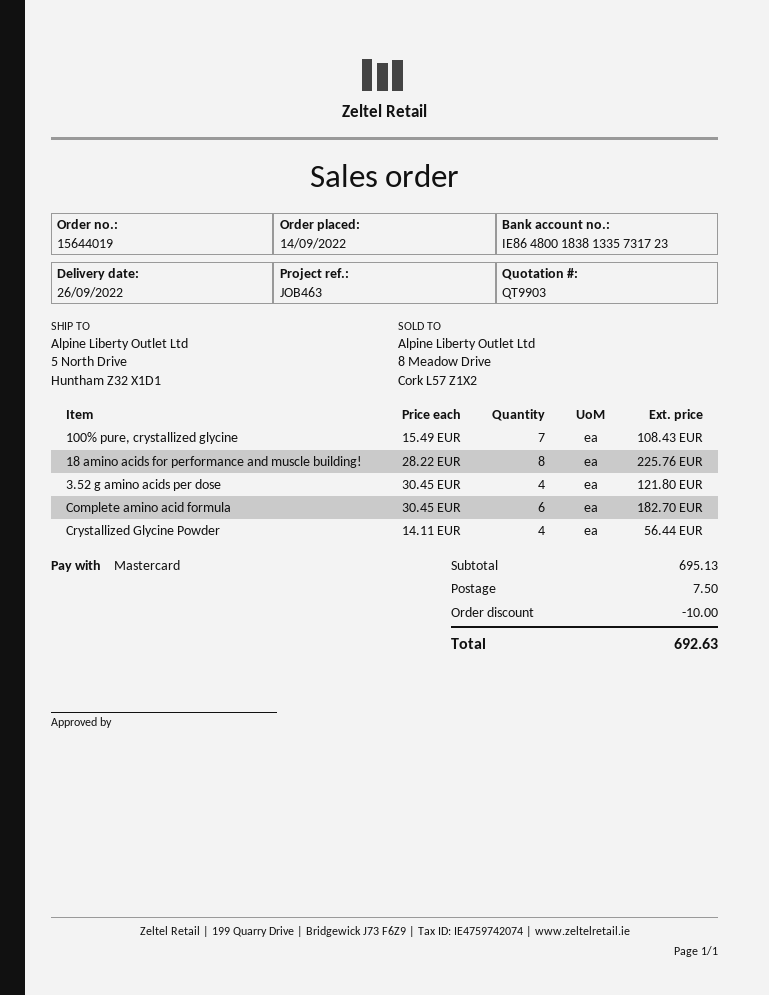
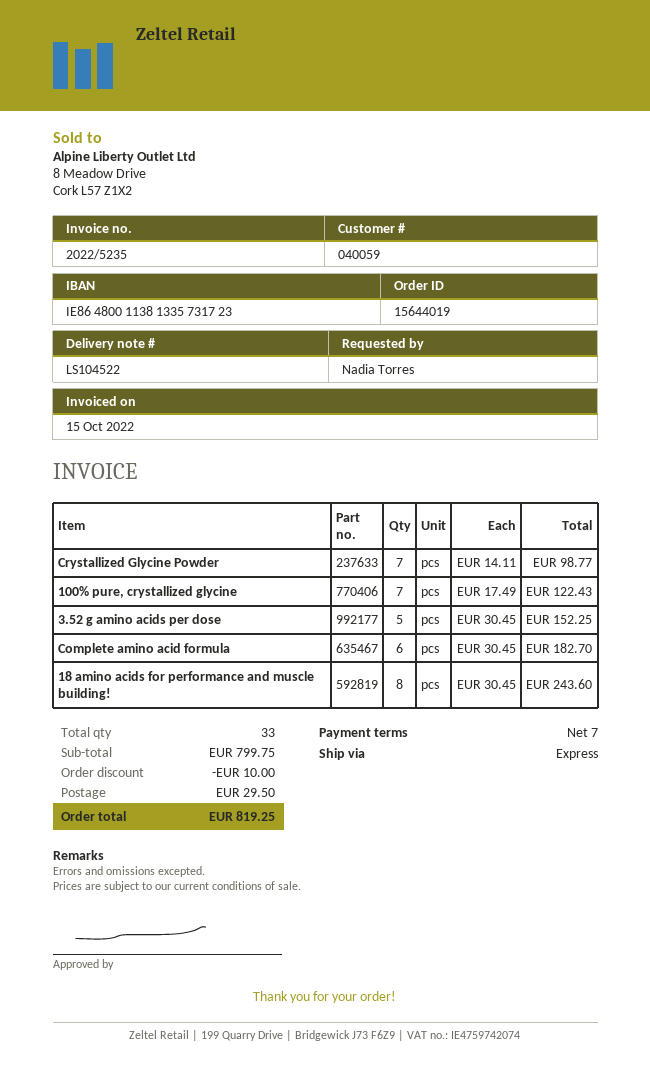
bank account: IE86480018381335731723 -> IE86480011381335731723
100% pure, crystallized glycine: 7 x 15.49 = 108.43 -> 7 x 17.49 = 122.43
18 amino acids for performance and muscle building!: 8 x 28.22 = 225.76 -> 8 x 30.45 = 243.60
3.52 g amino acids per dose: 4 x 30.45 = 121.80 -> 5 x 30.45 = 152.25
Crystallized Glycine Powder: 4 x 14.11 = 56.44 -> 7 x 14.11 = 98.77
subtotal: 695.13 -> 799.75
shipping: 7.50 -> 29.50
total: 692.63 -> 819.25

